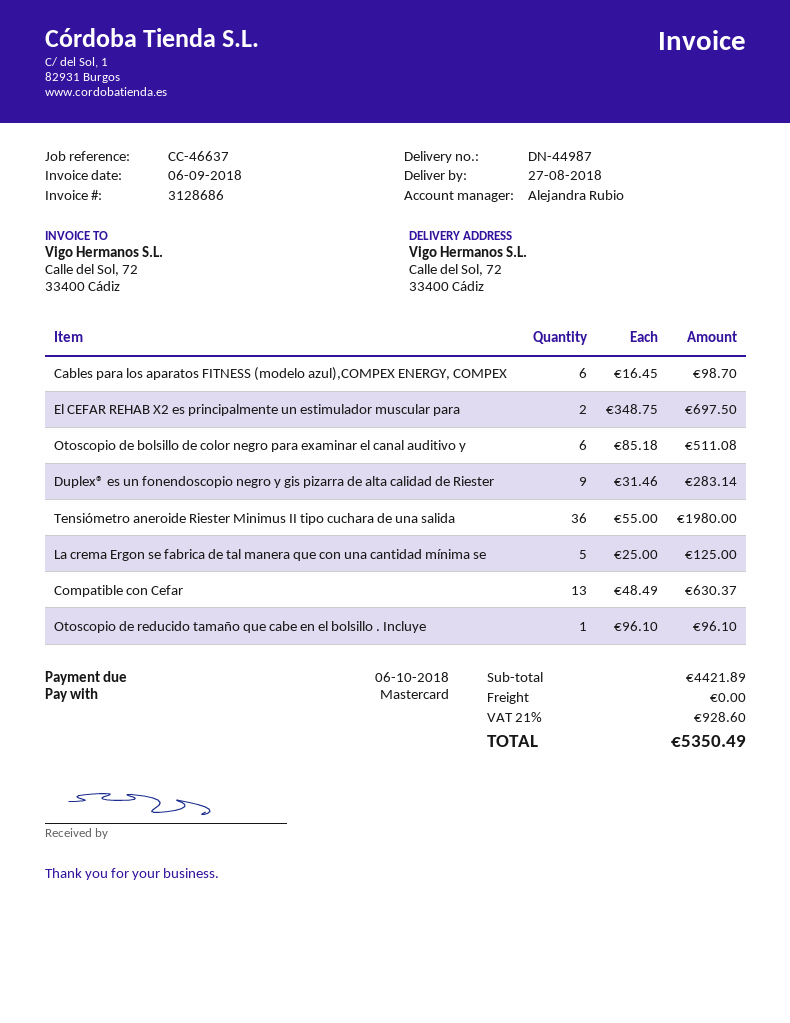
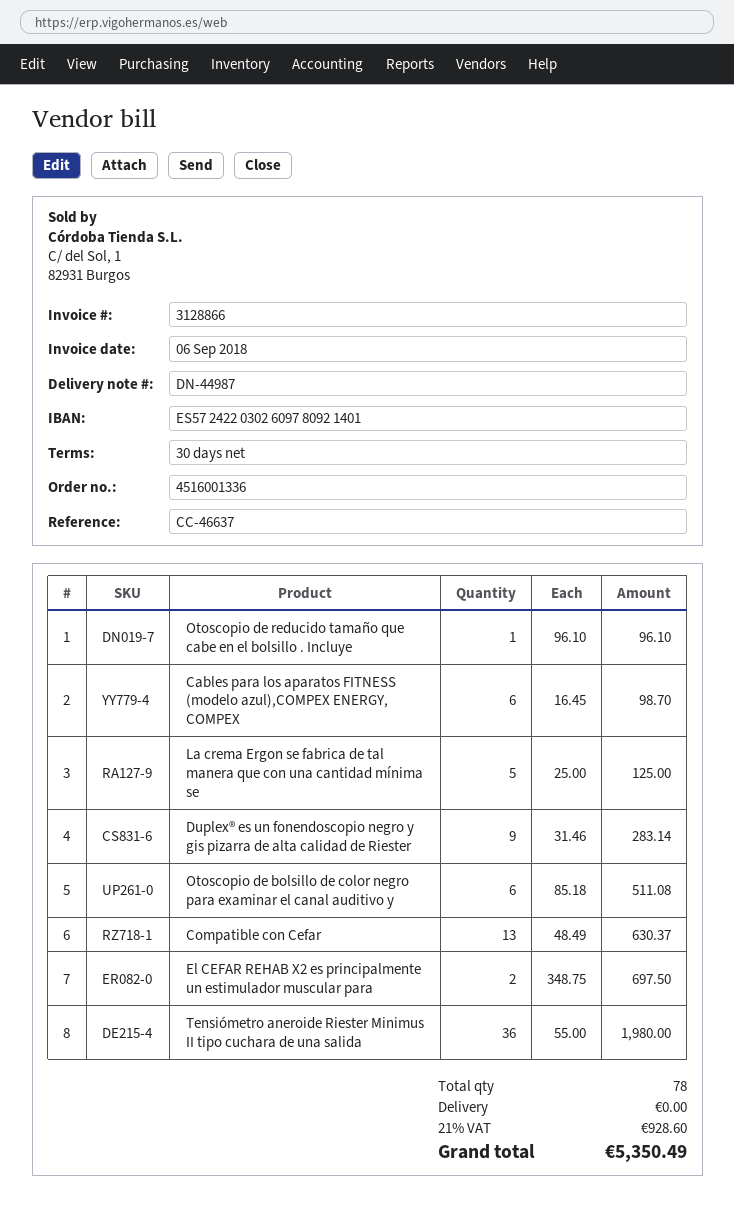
invoice number: 3128686 -> 3128866

